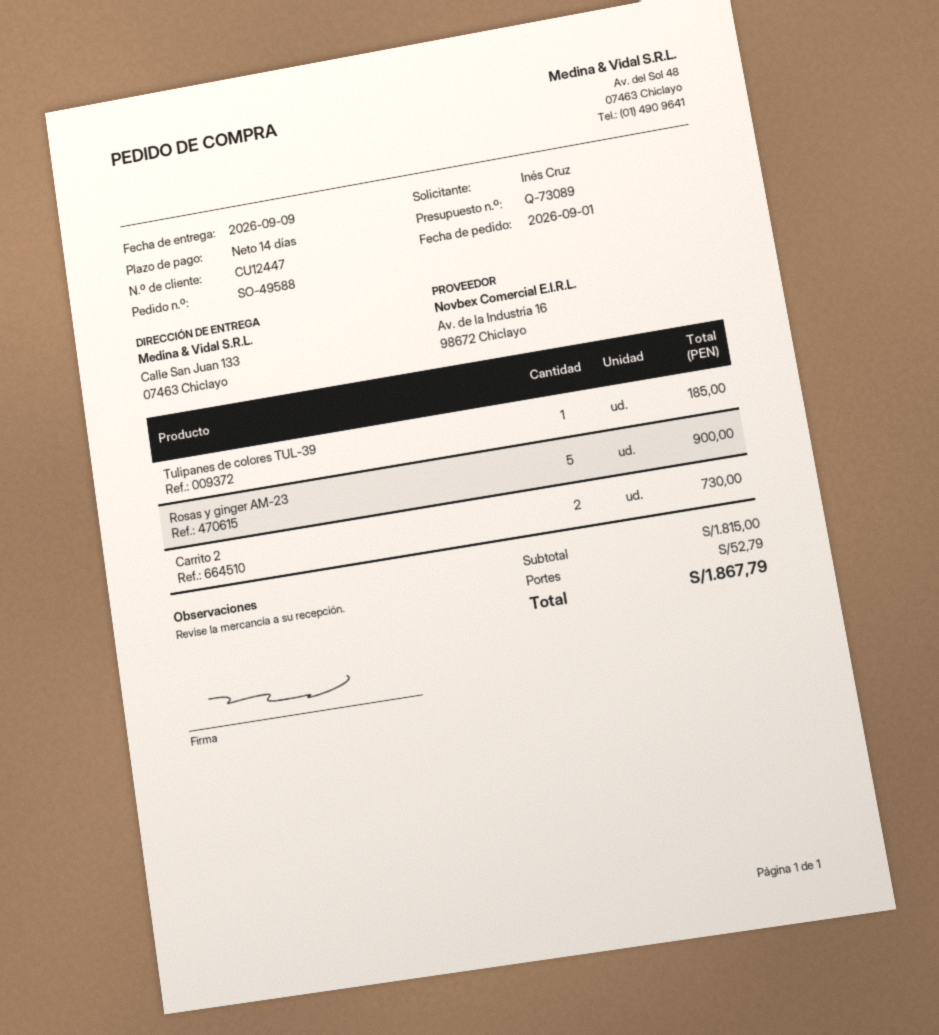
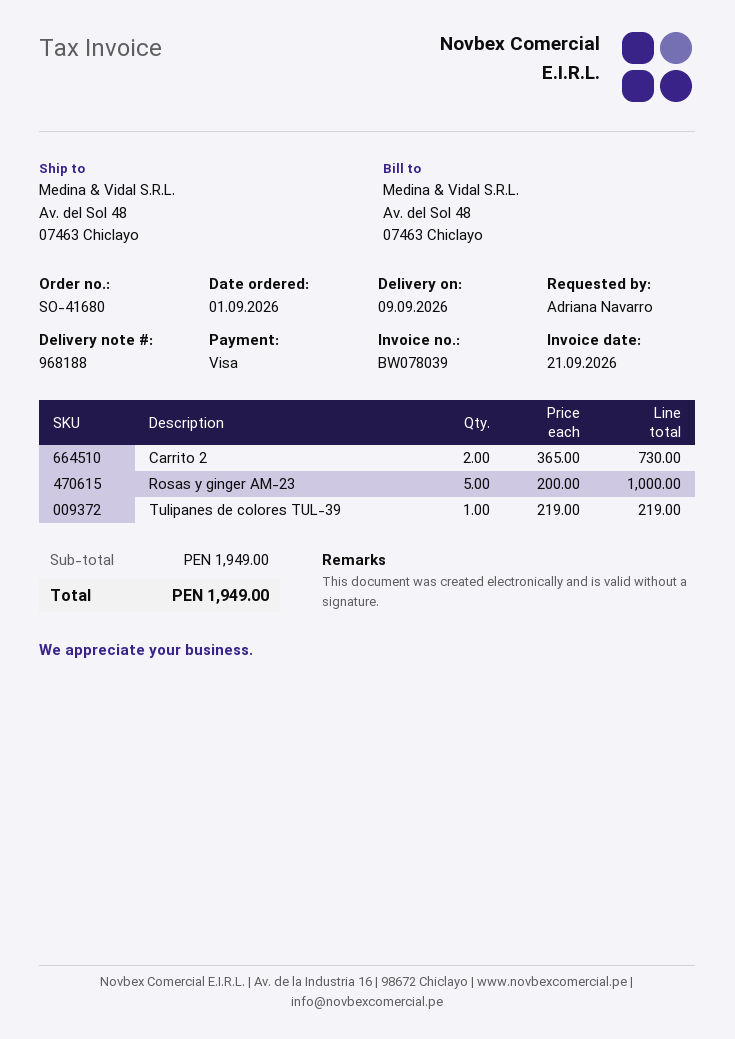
order number: SO-49588 -> SO-41680
ordered by: Inés Cruz -> Adriana Navarro
ship to: Calle San Juan 133, 07463 Chiclayo -> Av. del Sol 48, 07463 Chiclayo
Tulipanes de colores TUL-39: 1 for 185.00 -> 1 for 219.00
Rosas y ginger AM-23: 5 for 900.00 -> 5 for 1000.00
subtotal: 1815.00 -> 1949.00
shipping: 52.79 -> none
total: 1867.79 -> 1949.00

